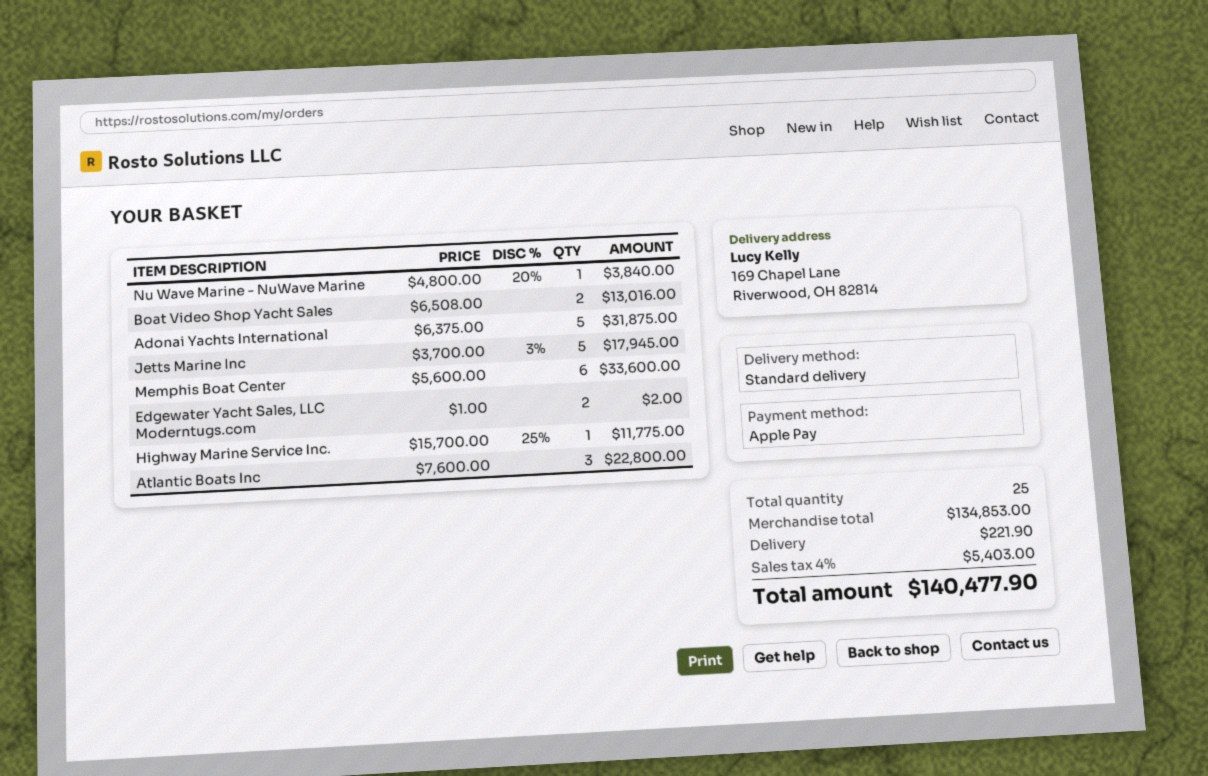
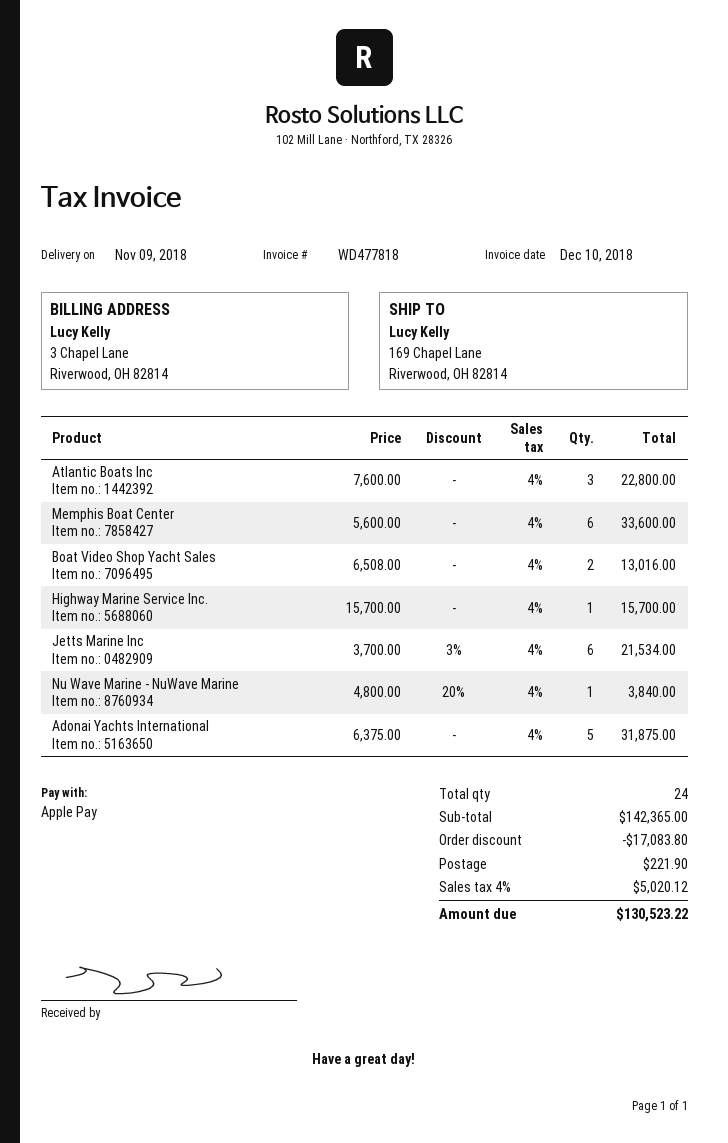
Jetts Marine Inc: 5 x 3700.00 - 3% = 17945.00 -> 6 x 3700.00 - 3% = 21534.00
Edgewater Yacht Sales, LLC Moderntugs.com: 2 x 1.00 = 2.00 -> none
Highway Marine Service Inc.: 1 x 15700.00 - 25% = 11775.00 -> 1 x 15700.00 = 15700.00
total quantity: 25 -> 24
subtotal: 134853.00 -> 142365.00
discount: none -> 17083.80
tax: 4% = 5403.00 -> 4% = 5020.12
total: 140477.90 -> 130523.22

